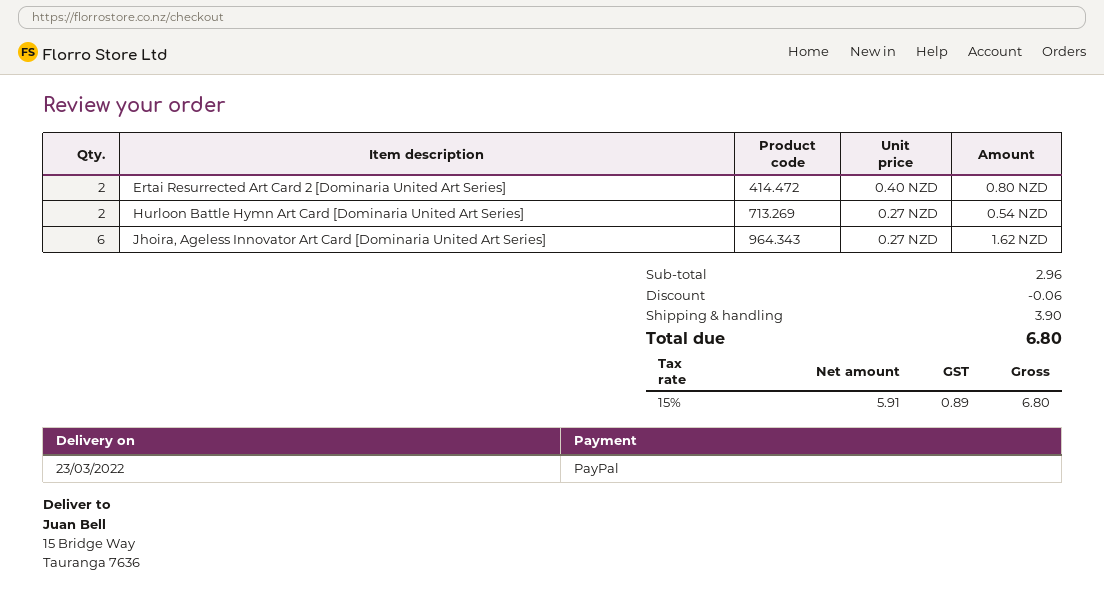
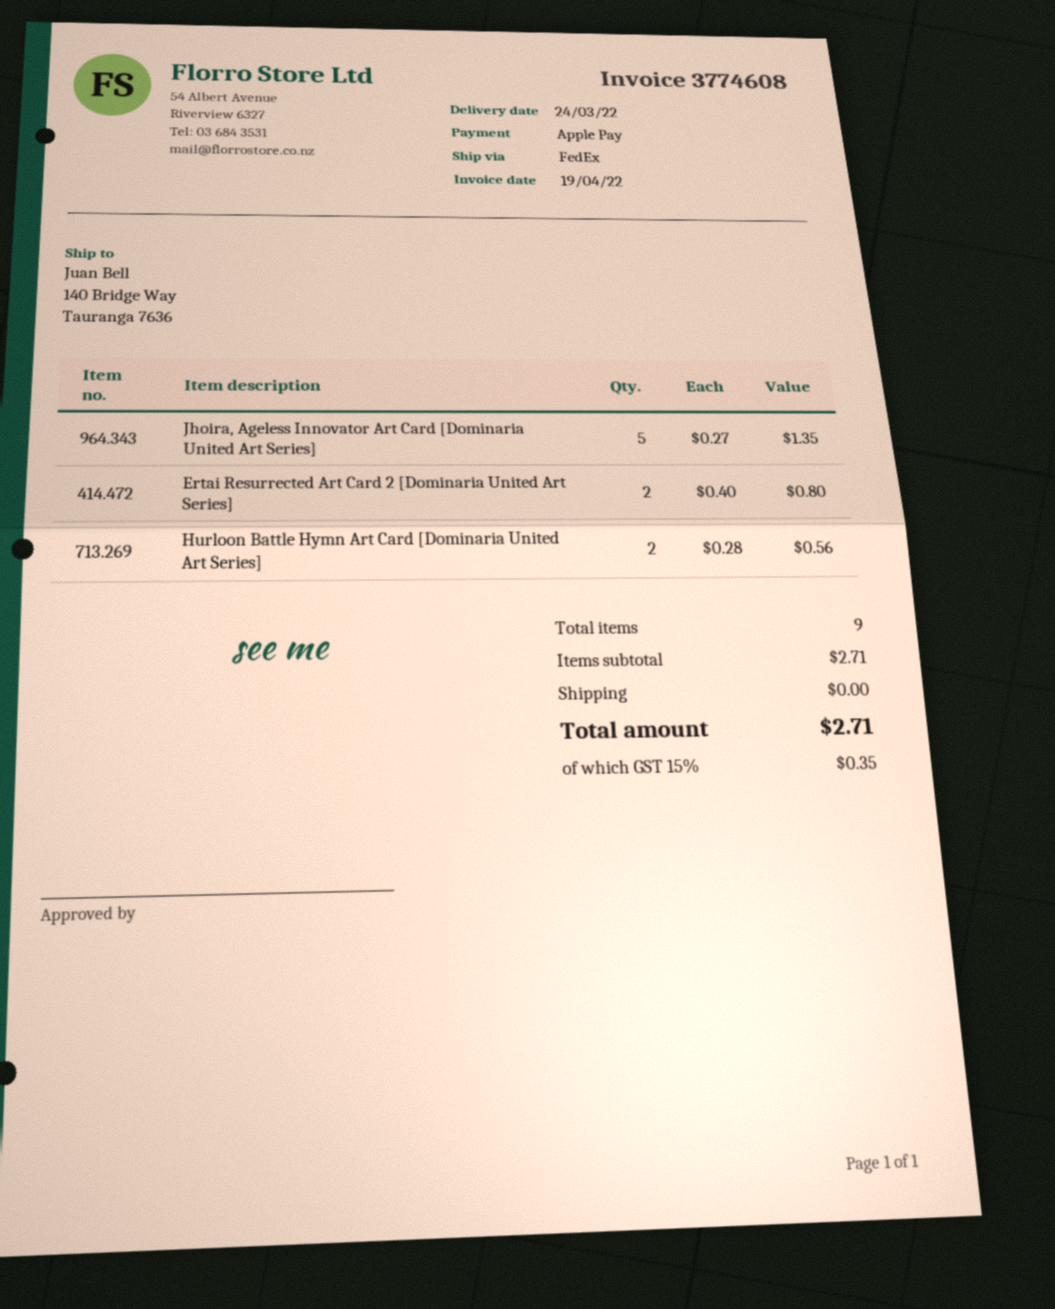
delivery date: 2022-03-23 -> 2022-03-24
payment method: PayPal -> Apple Pay
ship to: 15 Bridge Way, Tauranga 7636 -> 140 Bridge Way, Tauranga 7636
Hurloon Battle Hymn Art Card [Dominaria United Art Series]: 2 x 0.27 = 0.54 -> 2 x 0.28 = 0.56
Jhoira, Ageless Innovator Art Card [Dominaria United Art Series]: 6 x 0.27 = 1.62 -> 5 x 0.27 = 1.35
subtotal: 2.96 -> 2.71
discount: 0.06 -> none
shipping: 3.90 -> 0.00
tax: 15% = 0.89 -> 15% = 0.35
total: 6.80 -> 2.71

